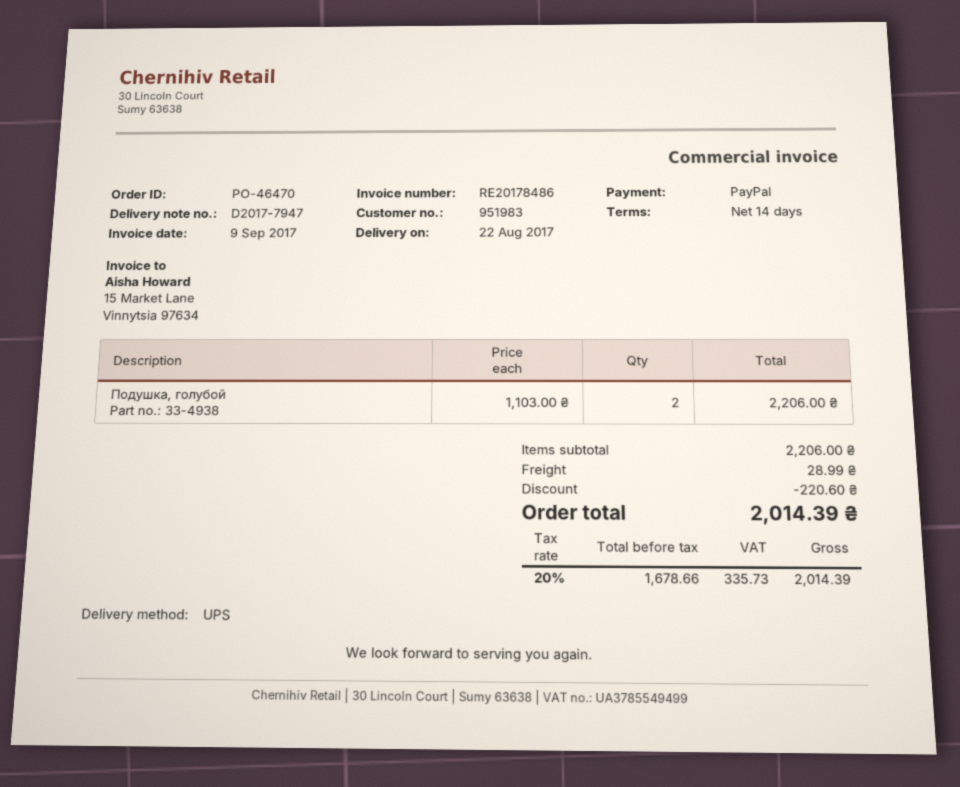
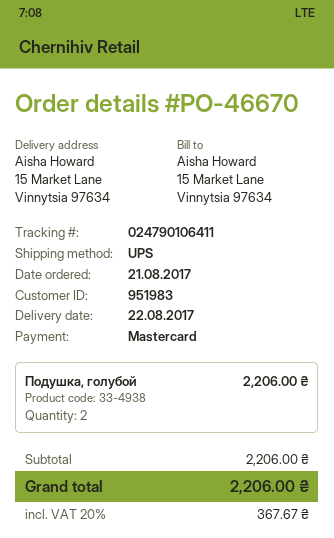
order number: PO-46470 -> PO-46670
payment method: PayPal -> Mastercard
discount: 220.60 -> none
shipping: 28.99 -> none
tax: 20% = 335.73 -> 20% = 367.67
total: 2014.39 -> 2206.00

